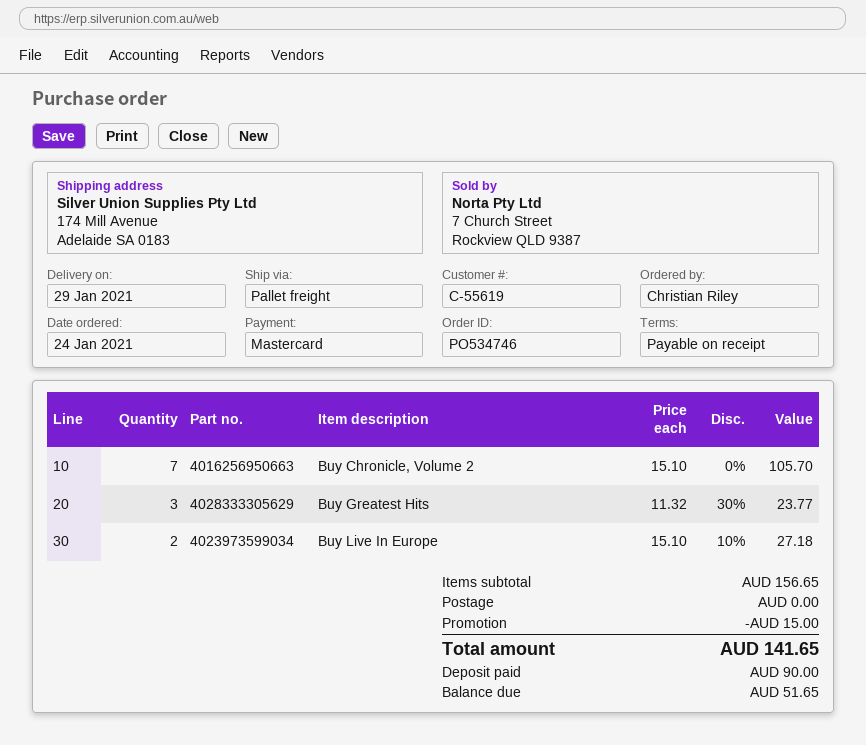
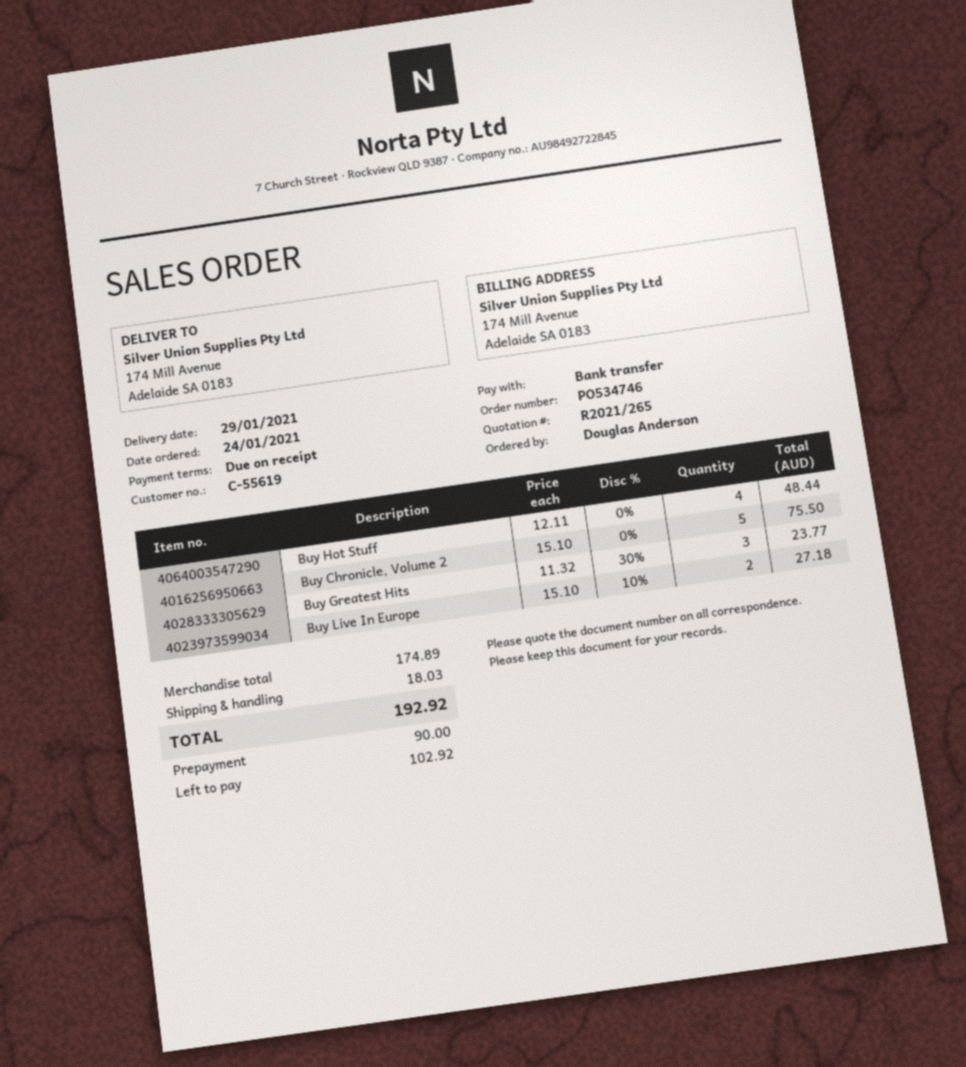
ordered by: Christian Riley -> Douglas Anderson
payment method: Mastercard -> bank transfer
Buy Chronicle, Volume 2: 7 x 15.10 = 105.70 -> 5 x 15.10 = 75.50
Buy Hot Stuff: none -> 4 x 12.11 = 48.44
subtotal: 156.65 -> 174.89
discount: 15.00 -> none
shipping: 0.00 -> 18.03
total: 141.65 -> 192.92
balance: 51.65 -> 102.92

